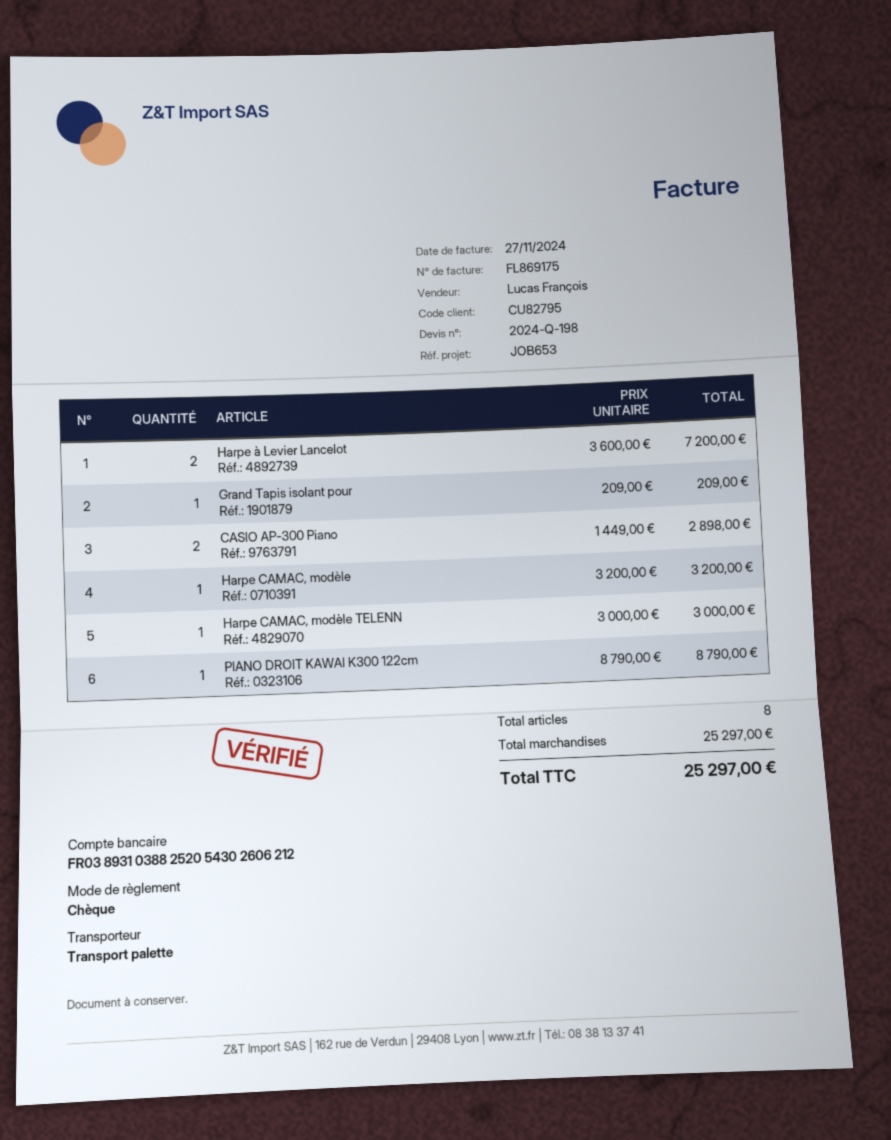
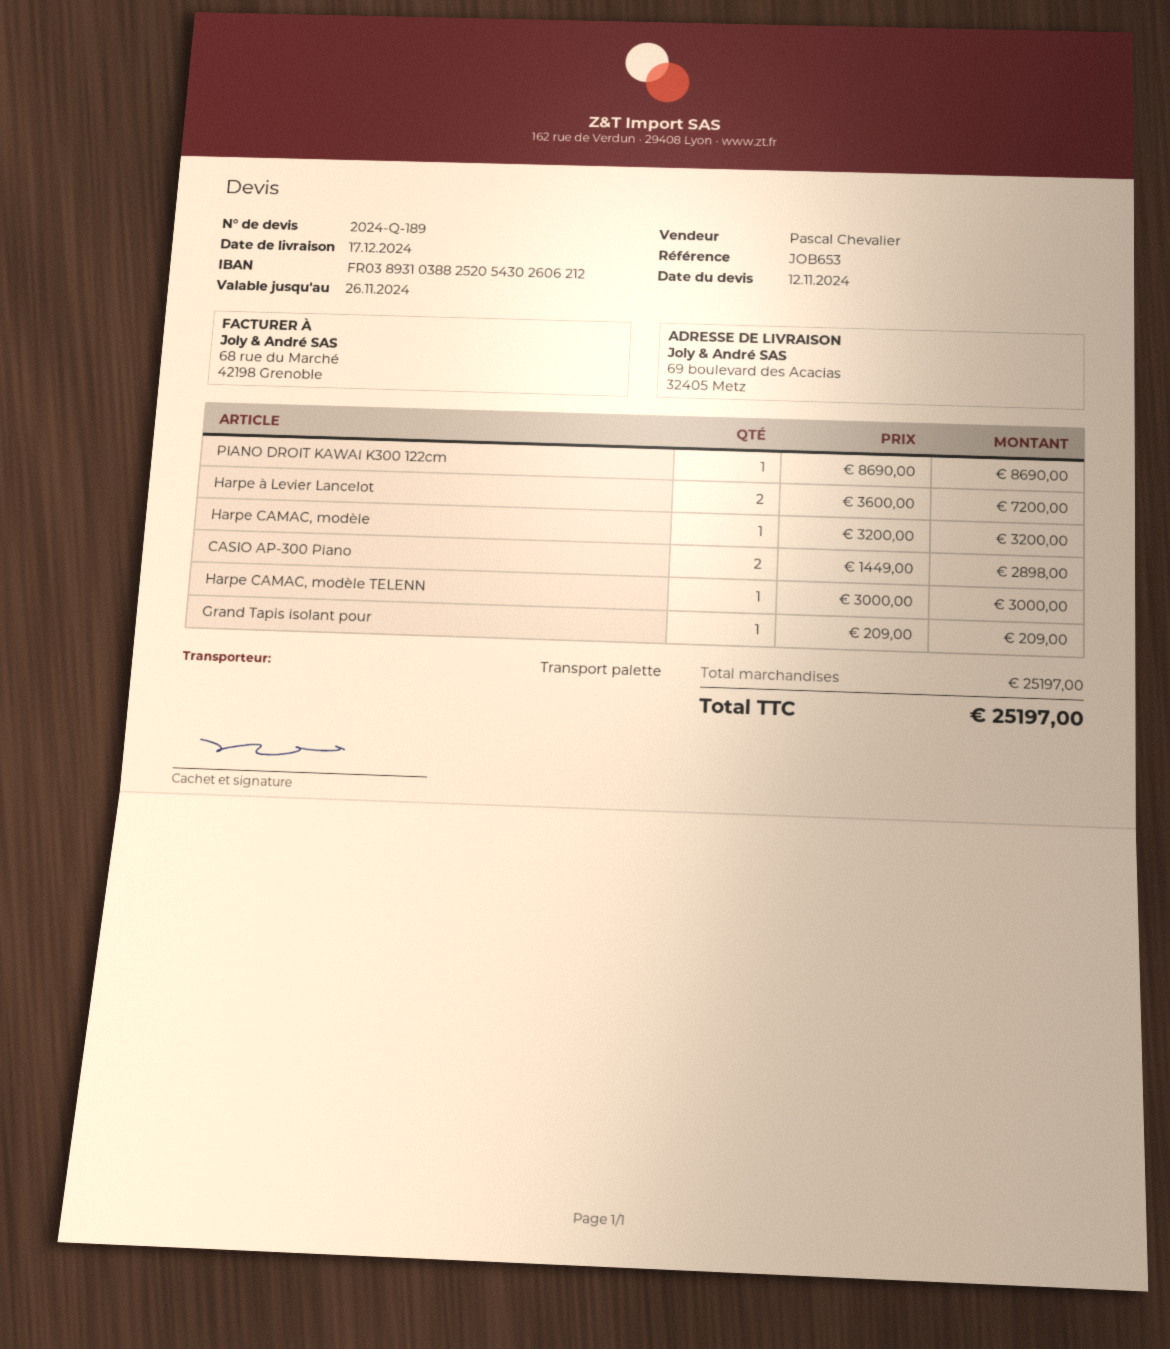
quote number: 2024-Q-198 -> 2024-Q-189
sales rep: Lucas François -> Pascal Chevalier
PIANO DROIT KAWAI K300 122cm: 1 x 8790.00 = 8790.00 -> 1 x 8690.00 = 8690.00
subtotal: 25297.00 -> 25197.00
total: 25297.00 -> 25197.00

